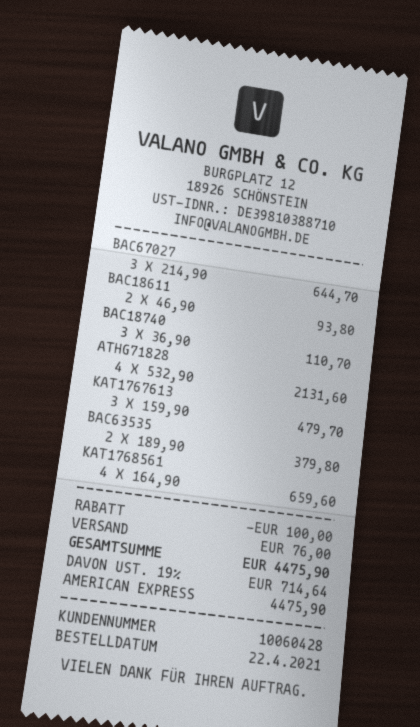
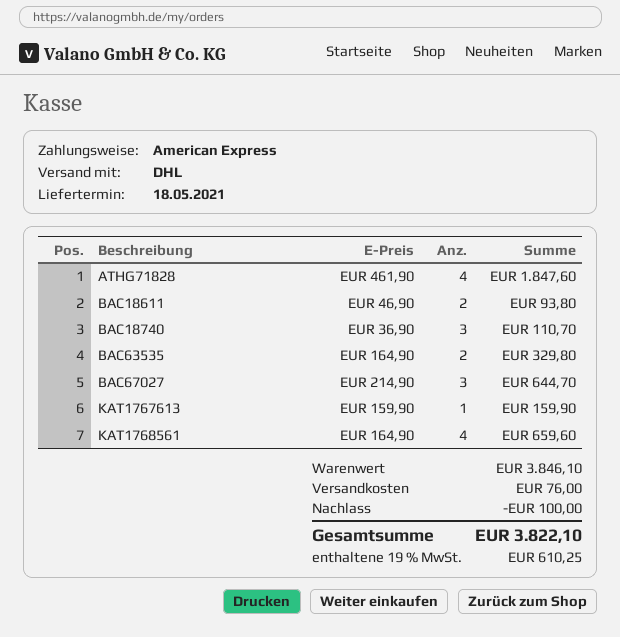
ATHG71828: 4 x 532.90 = 2131.60 -> 4 x 461.90 = 1847.60
KAT1767613: 3 x 159.90 = 479.70 -> 1 x 159.90 = 159.90
BAC63535: 2 x 189.90 = 379.80 -> 2 x 164.90 = 329.80
tax: 19% = 714.64 -> 19% = 610.25
total: 4475.90 -> 3822.10

